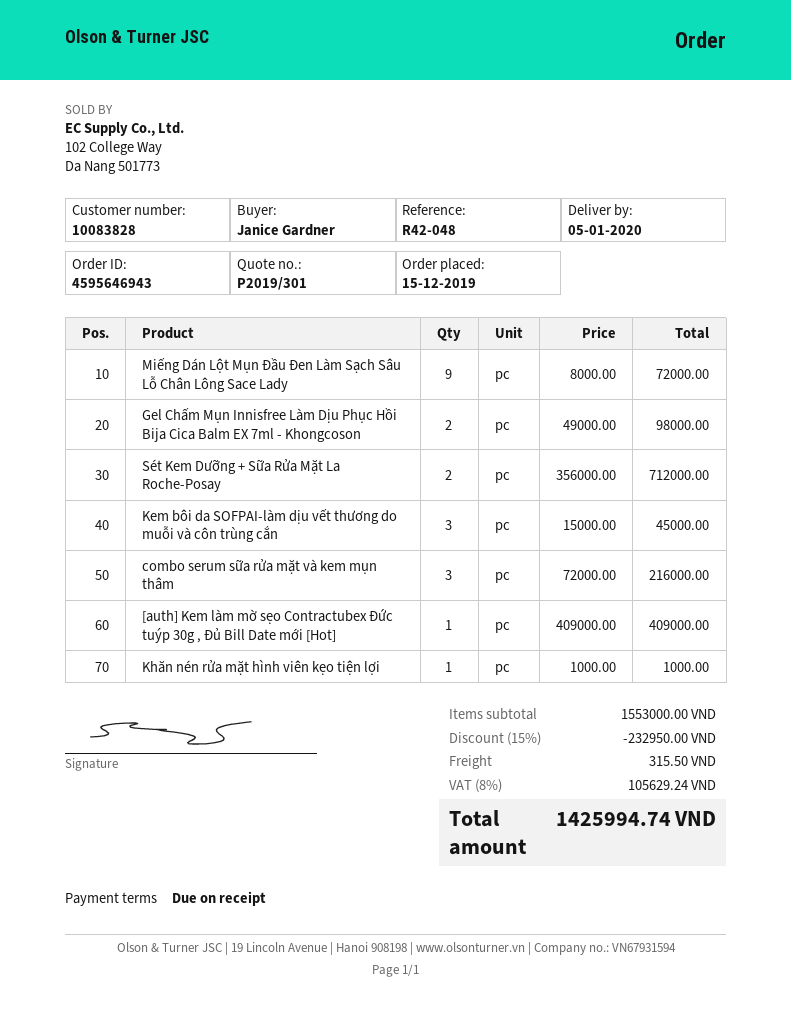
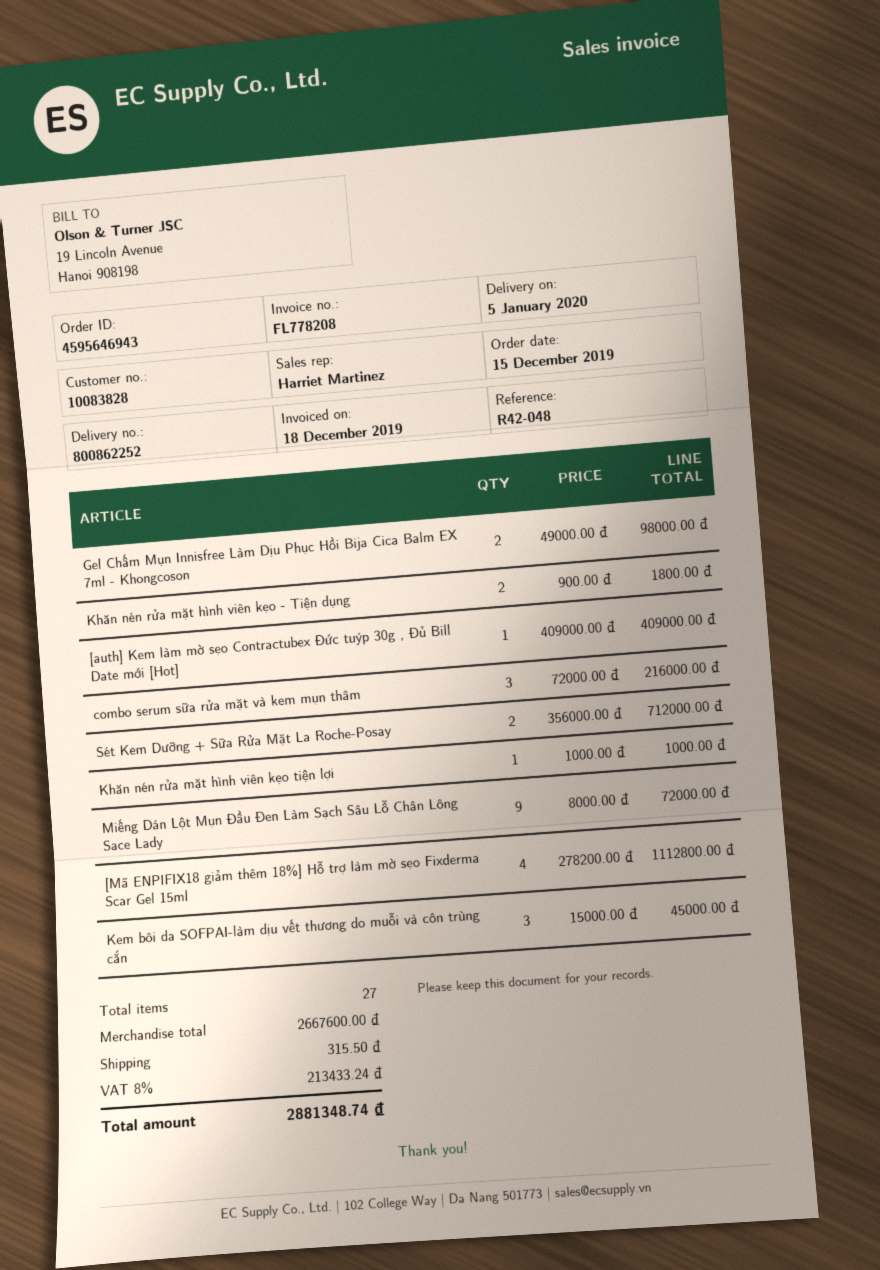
Khăn nén rửa mặt hình viên kẹo - Tiện dụng: none -> 2 x 900.00 = 1800.00
[Mã ENPIFIX18 giảm thêm 18%] Hỗ trợ làm mờ sẹo Fixderma Scar Gel 15ml: none -> 4 x 278200.00 = 1112800.00
subtotal: 1553000.00 -> 2667600.00
discount: 15% = 232950.00 -> none
tax: 8% = 105629.24 -> 8% = 213433.24
total: 1425994.74 -> 2881348.74

